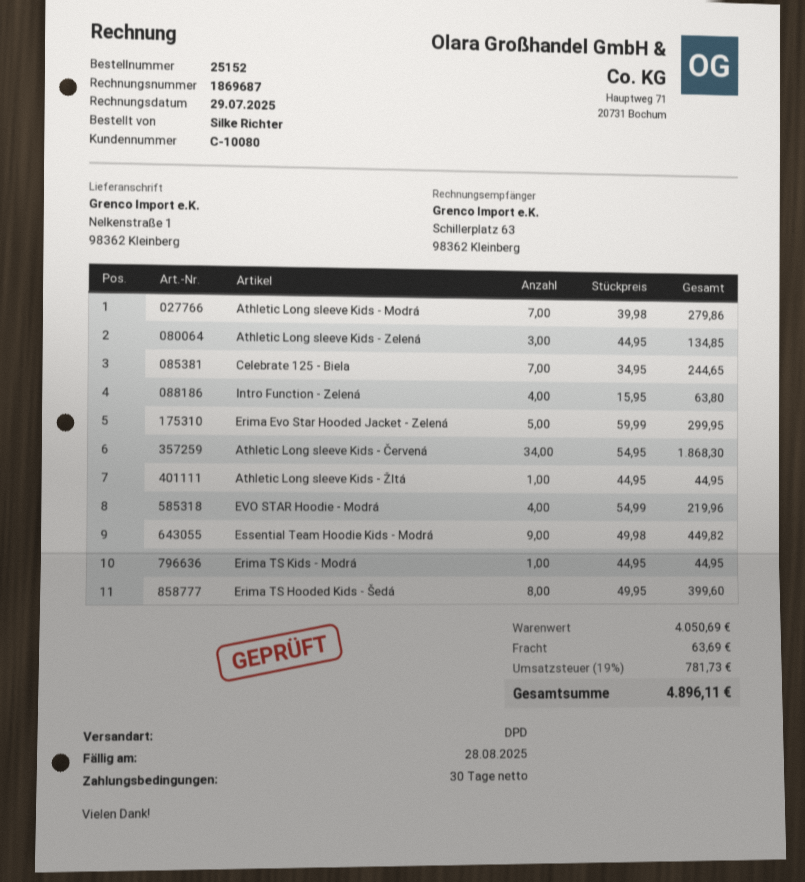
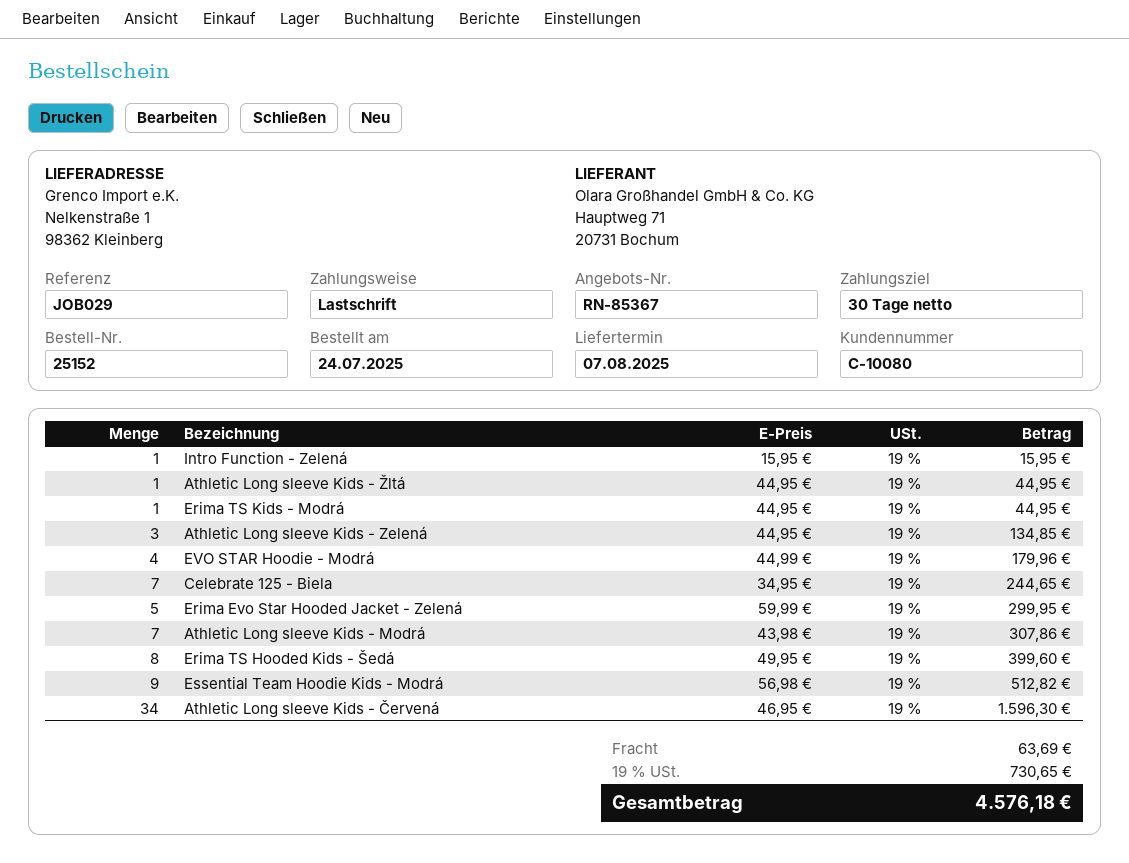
Athletic Long sleeve Kids - Modrá: 7 x 39.98 = 279.86 -> 7 x 43.98 = 307.86
Intro Function - Zelená: 4 x 15.95 = 63.80 -> 1 x 15.95 = 15.95
Athletic Long sleeve Kids - Červená: 34 x 54.95 = 1868.30 -> 34 x 46.95 = 1596.30
EVO STAR Hoodie - Modrá: 4 x 54.99 = 219.96 -> 4 x 44.99 = 179.96
Essential Team Hoodie Kids - Modrá: 9 x 49.98 = 449.82 -> 9 x 56.98 = 512.82
tax: 19% = 781.73 -> 19% = 730.65
total: 4896.11 -> 4576.18

